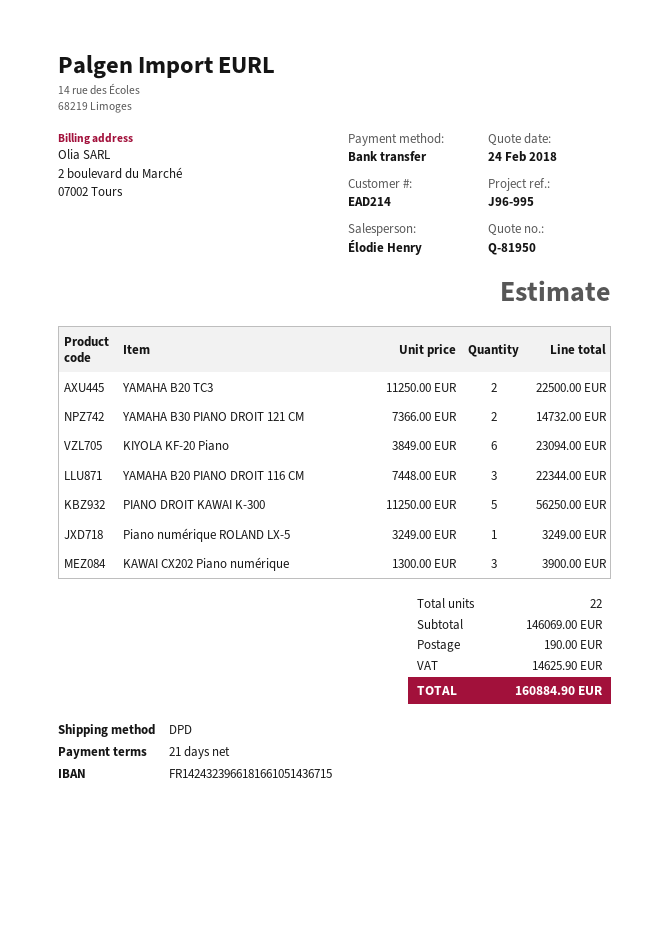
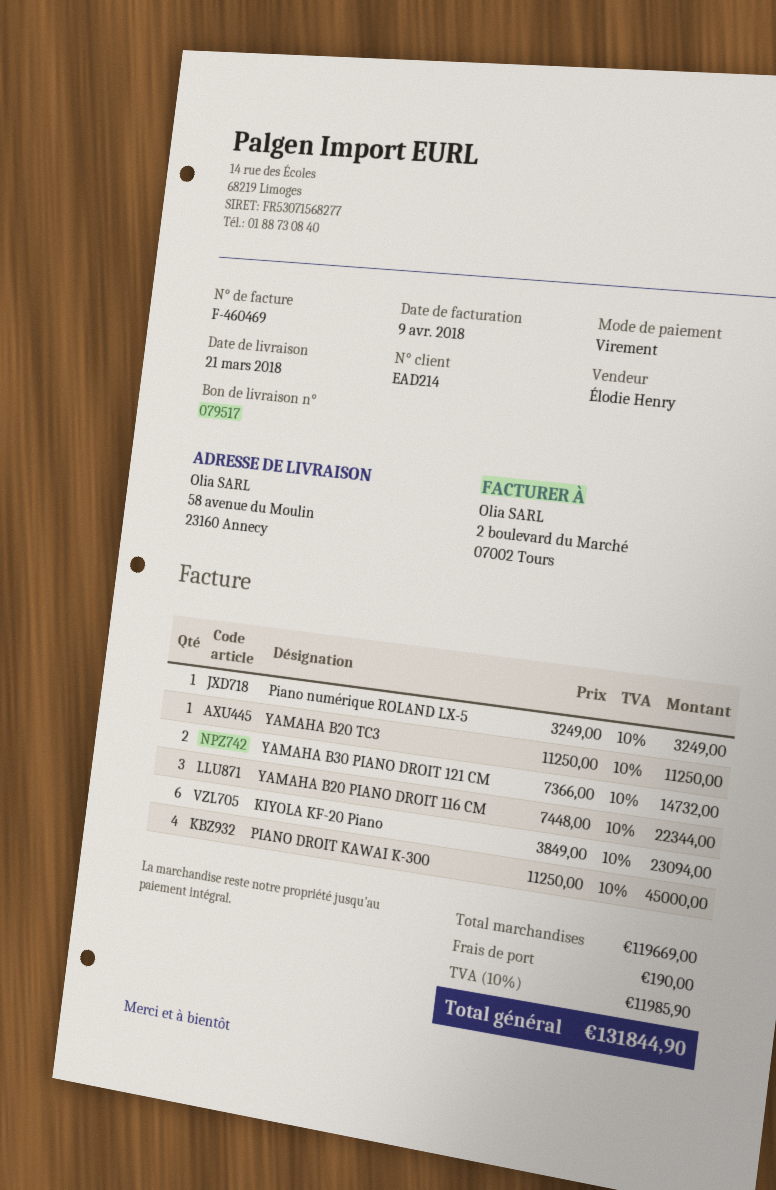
YAMAHA B20 TC3: 2 x 11250.00 = 22500.00 -> 1 x 11250.00 = 11250.00
PIANO DROIT KAWAI K-300: 5 x 11250.00 = 56250.00 -> 4 x 11250.00 = 45000.00
KAWAI CX202 Piano numérique: 3 x 1300.00 = 3900.00 -> none
subtotal: 146069.00 -> 119669.00
tax: 14625.90 -> 11985.90
total: 160884.90 -> 131844.90

